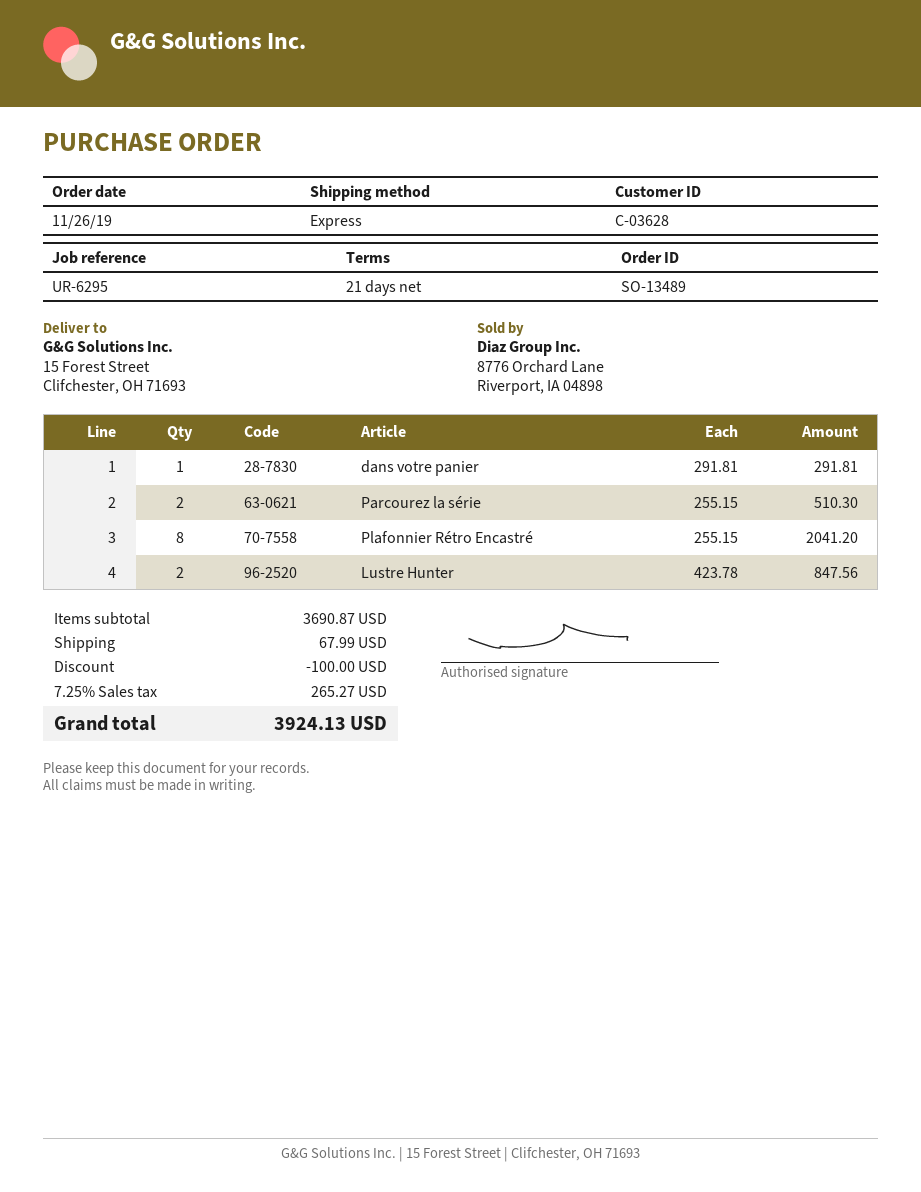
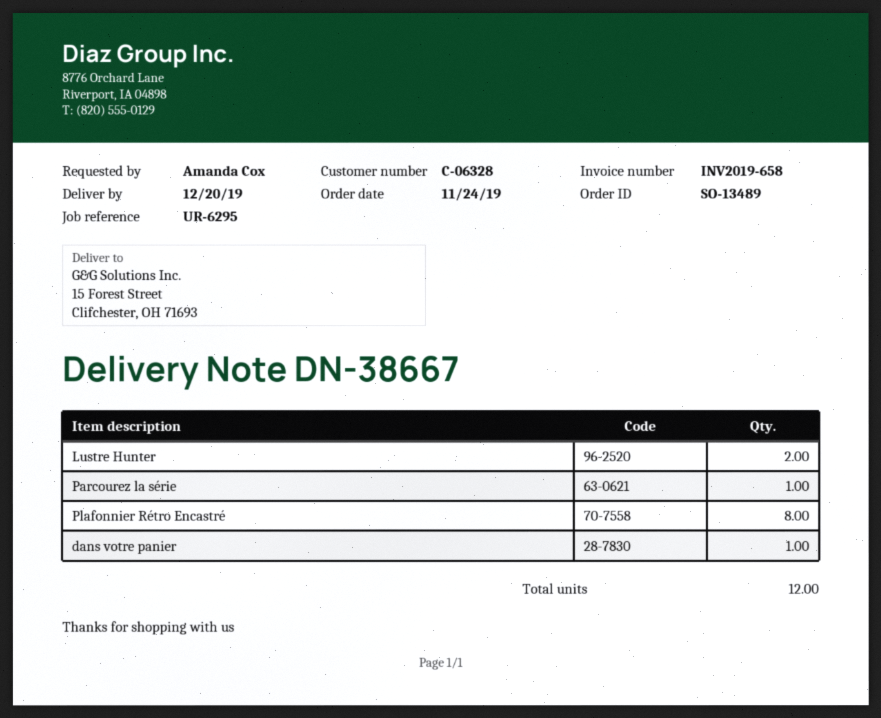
order date: 2019-11-26 -> 2019-11-24
customer number: C-03628 -> C-06328
Parcourez la série: 2 -> 1

